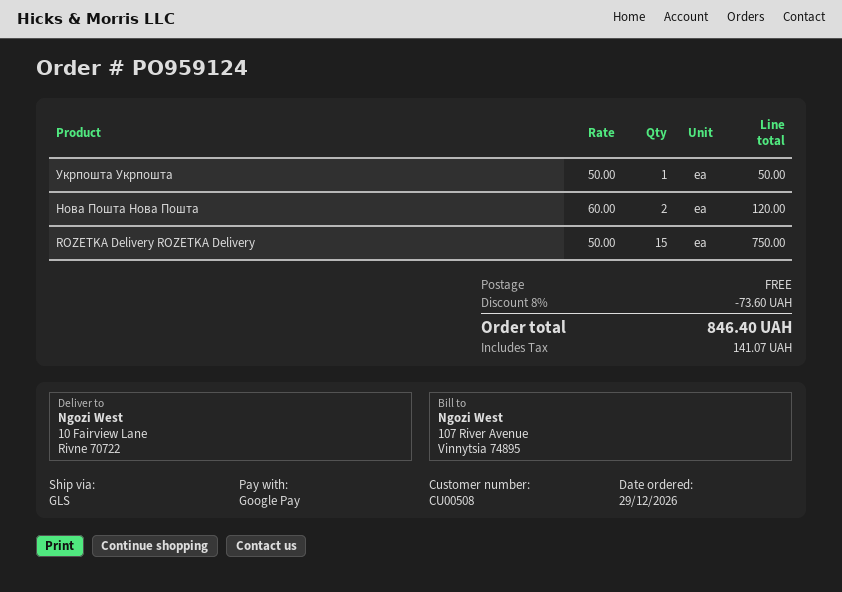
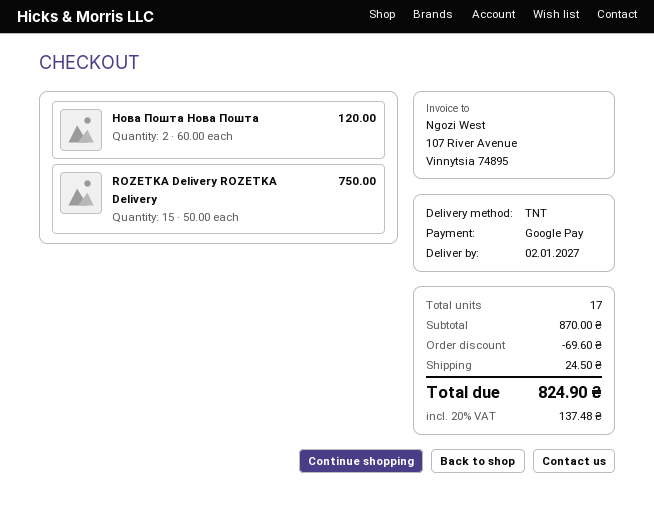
shipping method: GLS -> TNT
Укрпошта Укрпошта: 1 x 50.00 = 50.00 -> none
discount: 73.60 -> 69.60
shipping: 0.00 -> 24.50
tax: 141.07 -> 137.48
total: 846.40 -> 824.90

